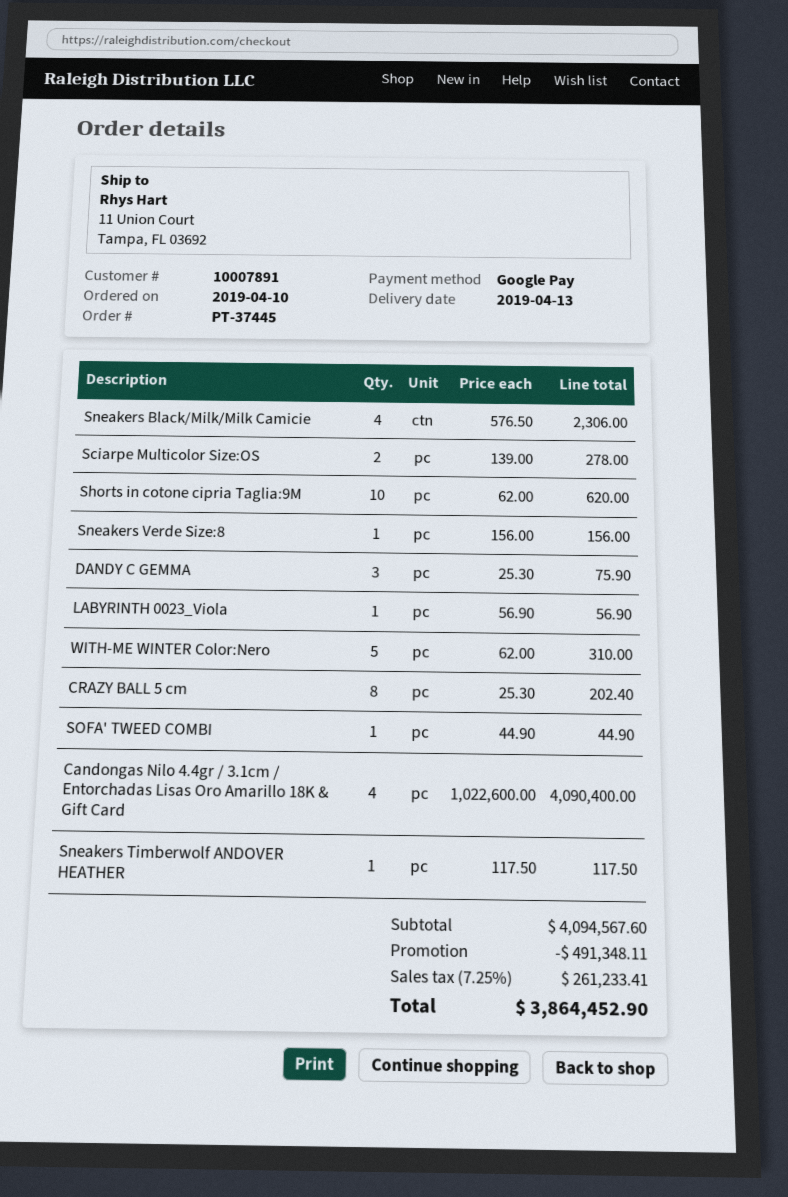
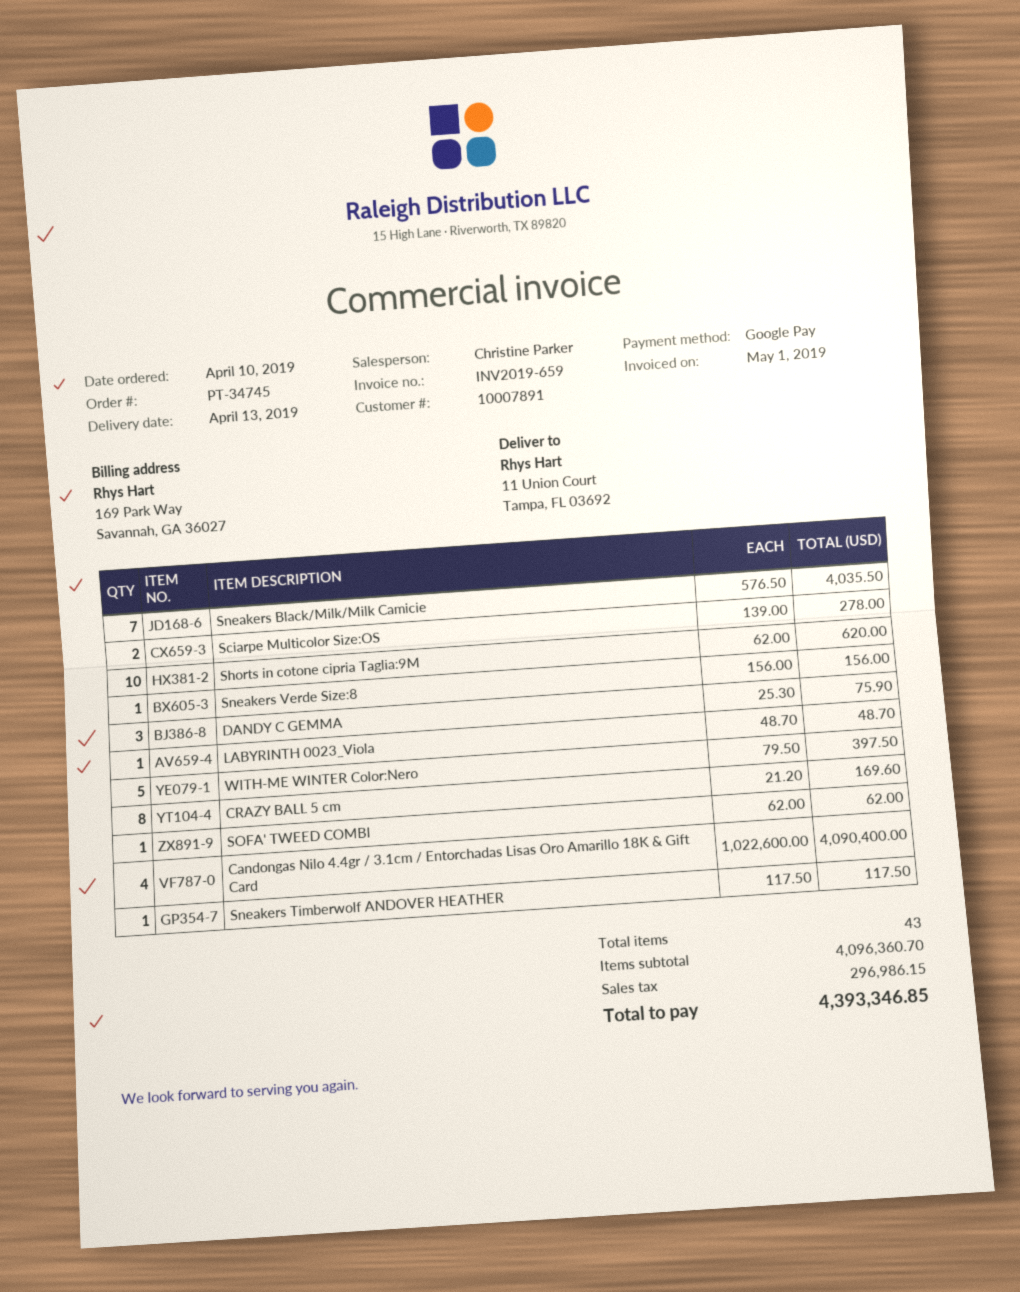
order number: PT-37445 -> PT-34745
Sneakers Black/Milk/Milk Camicie: 4 x 576.50 = 2306.00 -> 7 x 576.50 = 4035.50
LABYRINTH 0023_Viola: 1 x 56.90 = 56.90 -> 1 x 48.70 = 48.70
WITH-ME WINTER Color:Nero: 5 x 62.00 = 310.00 -> 5 x 79.50 = 397.50
CRAZY BALL 5 cm: 8 x 25.30 = 202.40 -> 8 x 21.20 = 169.60
SOFA' TWEED COMBI: 1 x 44.90 = 44.90 -> 1 x 62.00 = 62.00
subtotal: 4094567.60 -> 4096360.70
discount: 491348.11 -> none
tax: 261233.41 -> 296986.15
total: 3864452.90 -> 4393346.85

